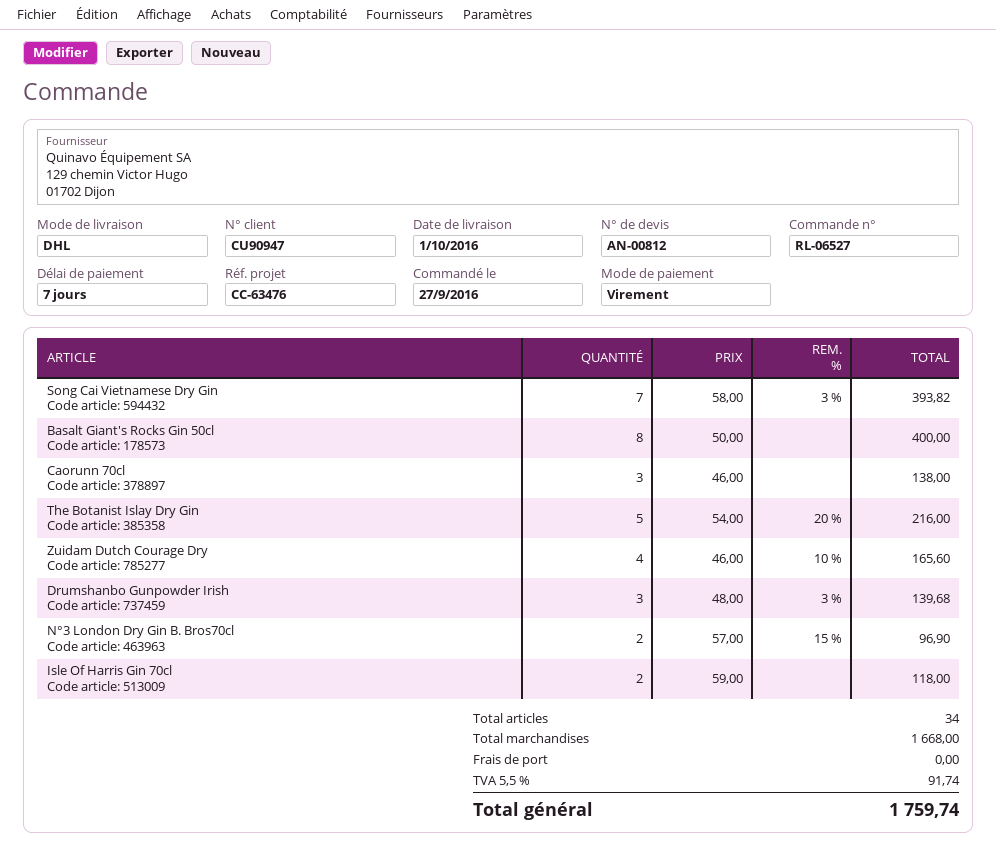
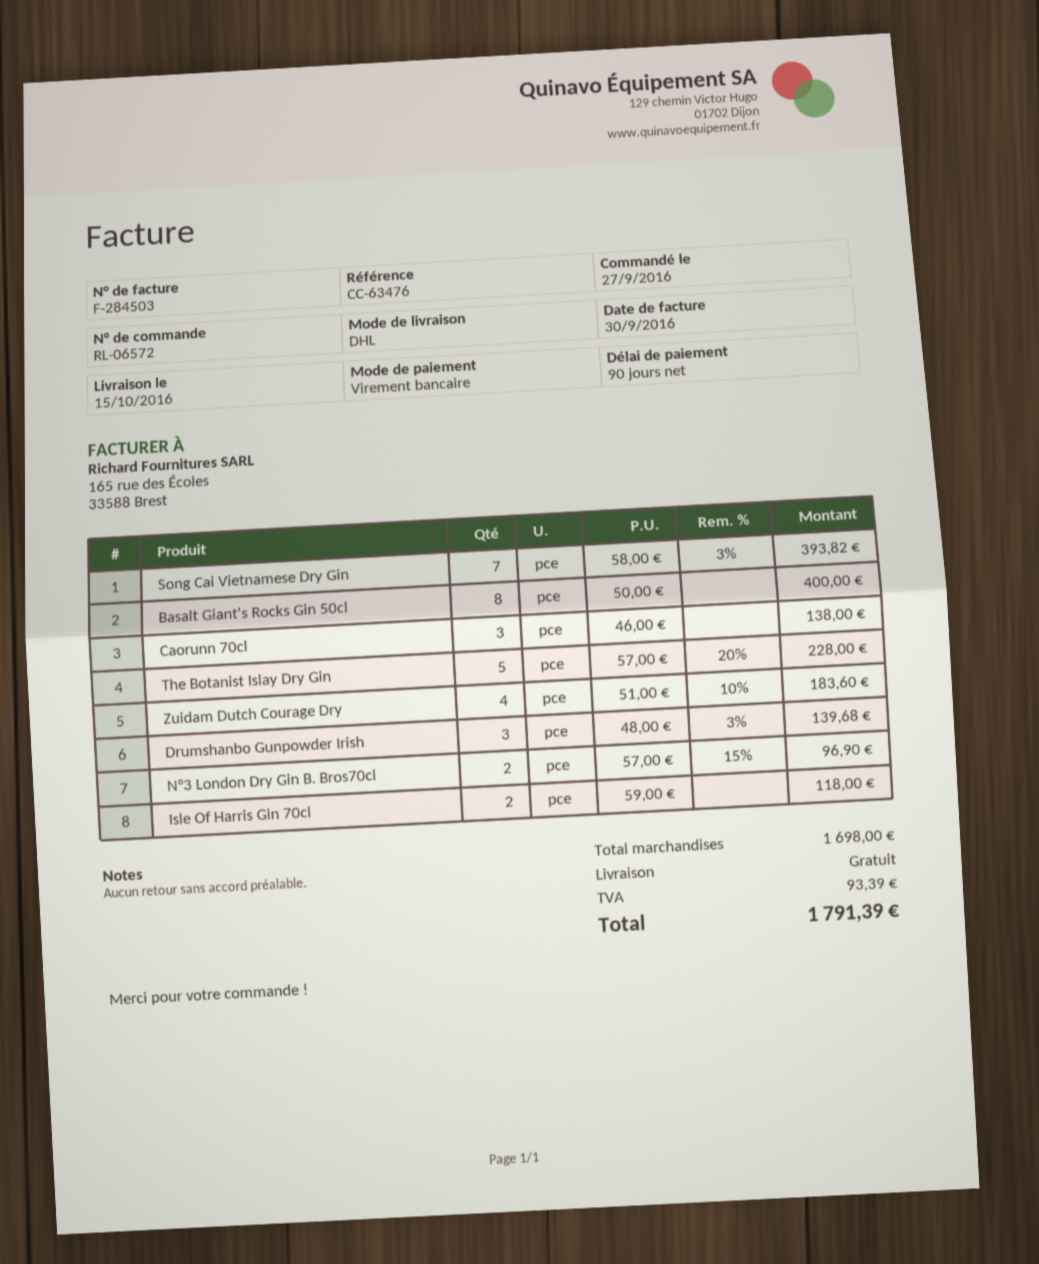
order number: RL-06527 -> RL-06572
delivery date: 2016-10-01 -> 2016-10-15
payment terms: 7 days -> 90 days
The Botanist Islay Dry Gin: 5 x 54.00 - 20% = 216.00 -> 5 x 57.00 - 20% = 228.00
Zuidam Dutch Courage Dry: 4 x 46.00 - 10% = 165.60 -> 4 x 51.00 - 10% = 183.60
subtotal: 1668.00 -> 1698.00
tax: 91.74 -> 93.39
total: 1759.74 -> 1791.39

